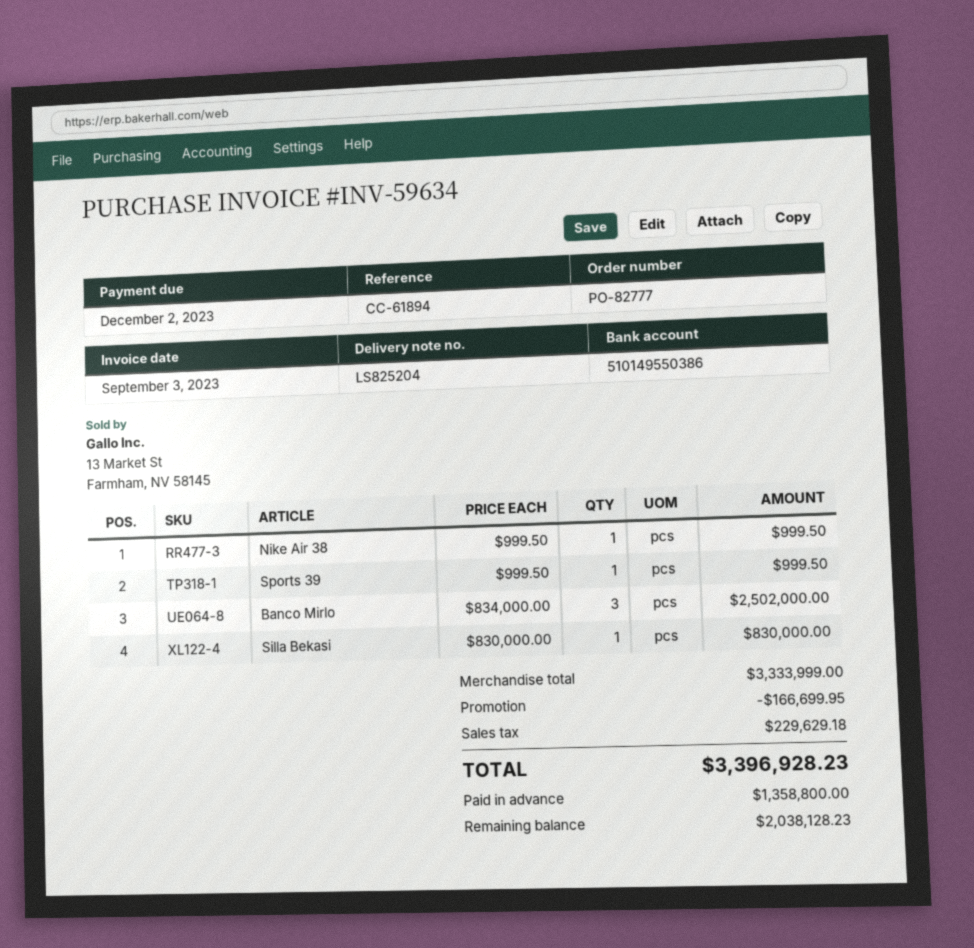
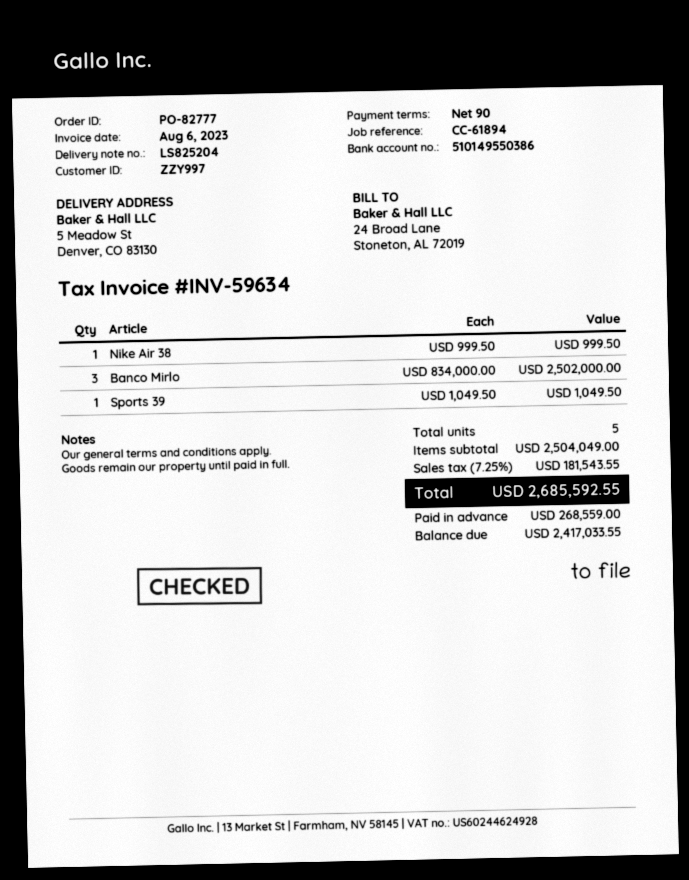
invoice date: 2023-09-03 -> 2023-08-06
Sports 39: 1 x 999.50 = 999.50 -> 1 x 1049.50 = 1049.50
Silla Bekasi: 1 x 830000.00 = 830000.00 -> none
subtotal: 3333999.00 -> 2504049.00
discount: 166699.95 -> none
tax: 229629.18 -> 181543.55
total: 3396928.23 -> 2685592.55
deposit: 1358800.00 -> 268559.00
balance: 2038128.23 -> 2417033.55

